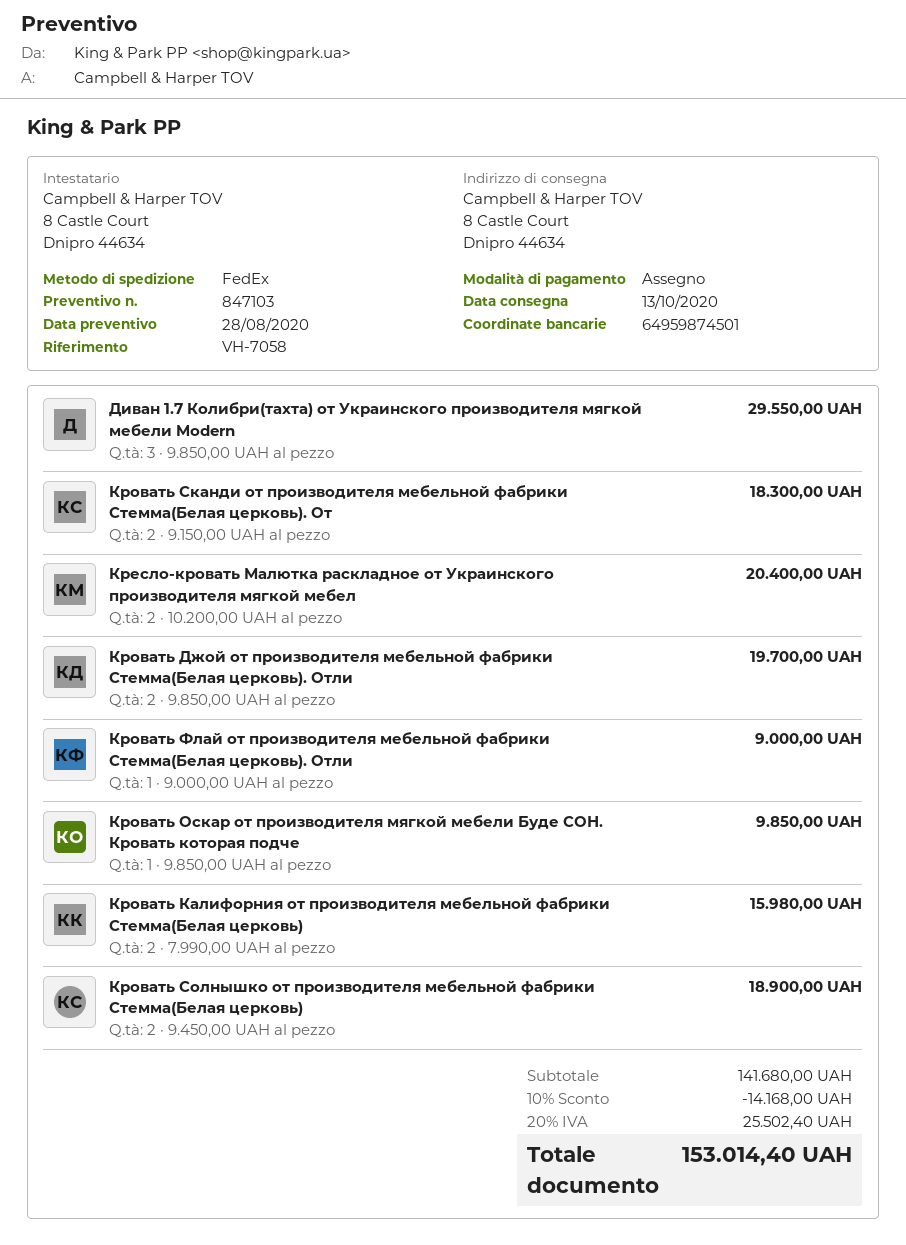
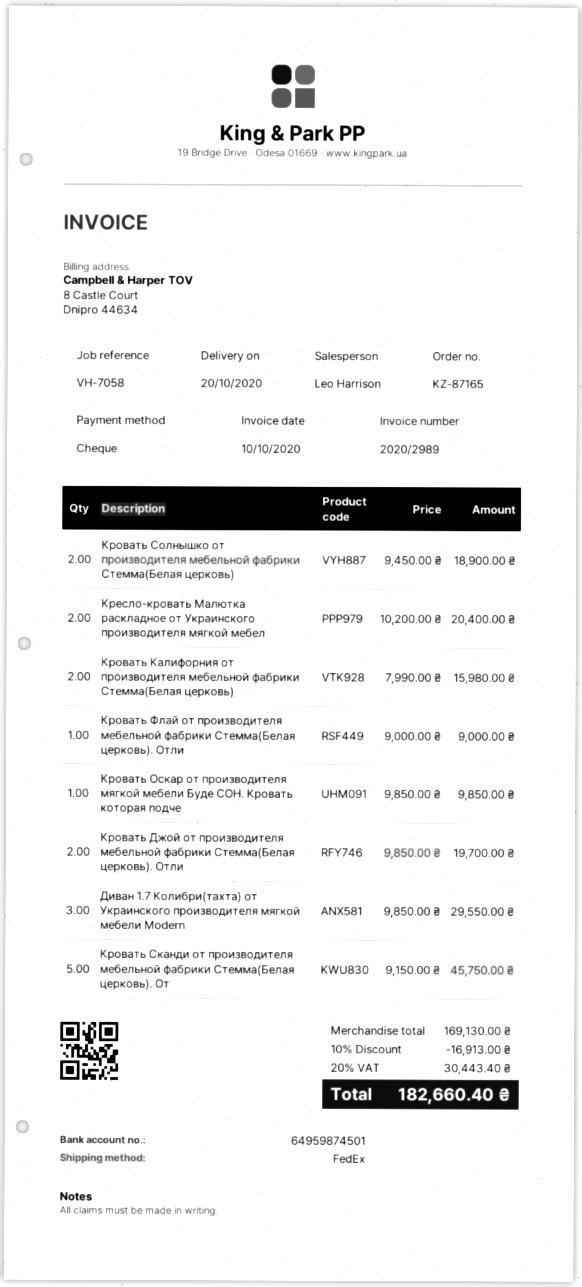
delivery date: 2020-10-13 -> 2020-10-20
Кровать Сканди от производителя мебельной фабрики Стемма(Белая церковь). От: 2 x 9150.00 = 18300.00 -> 5 x 9150.00 = 45750.00
subtotal: 141680.00 -> 169130.00
discount: 10% = 14168.00 -> 10% = 16913.00
tax: 20% = 25502.40 -> 20% = 30443.40
total: 153014.40 -> 182660.40

